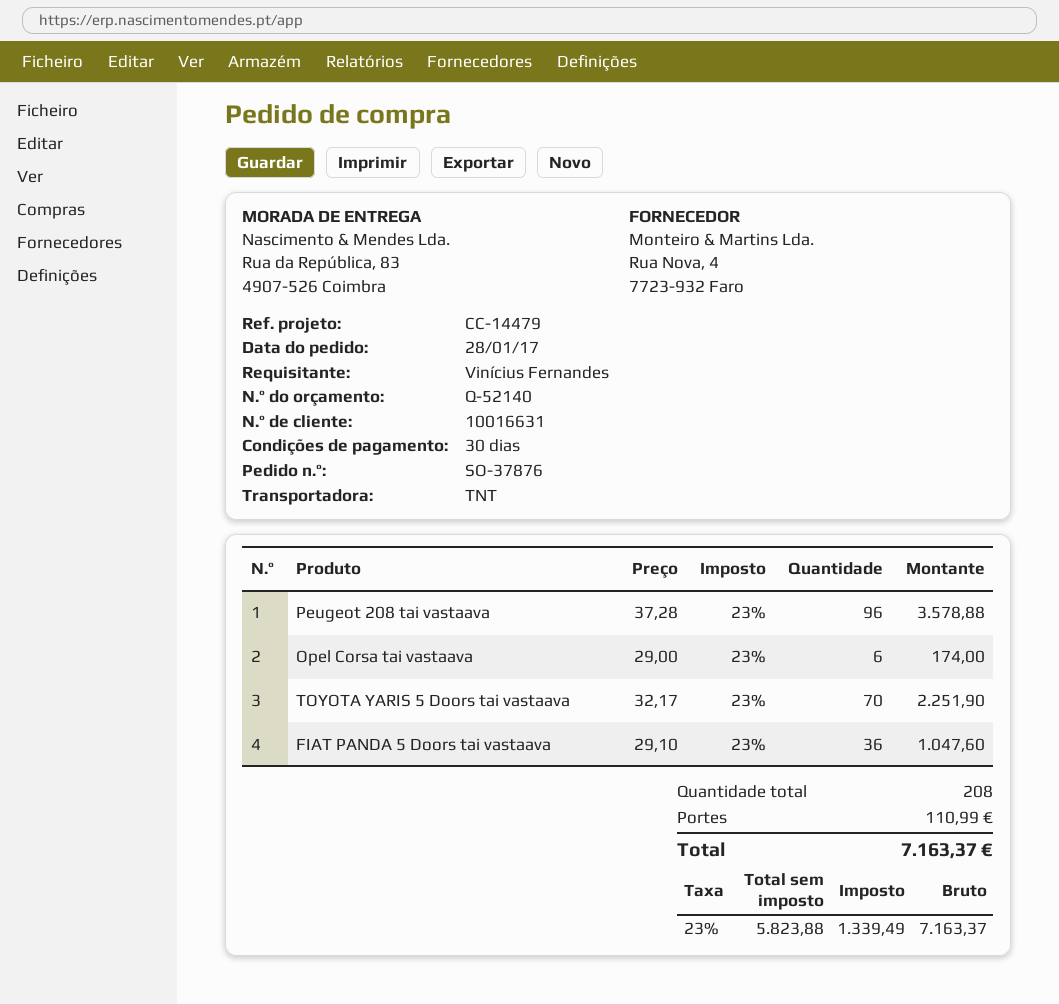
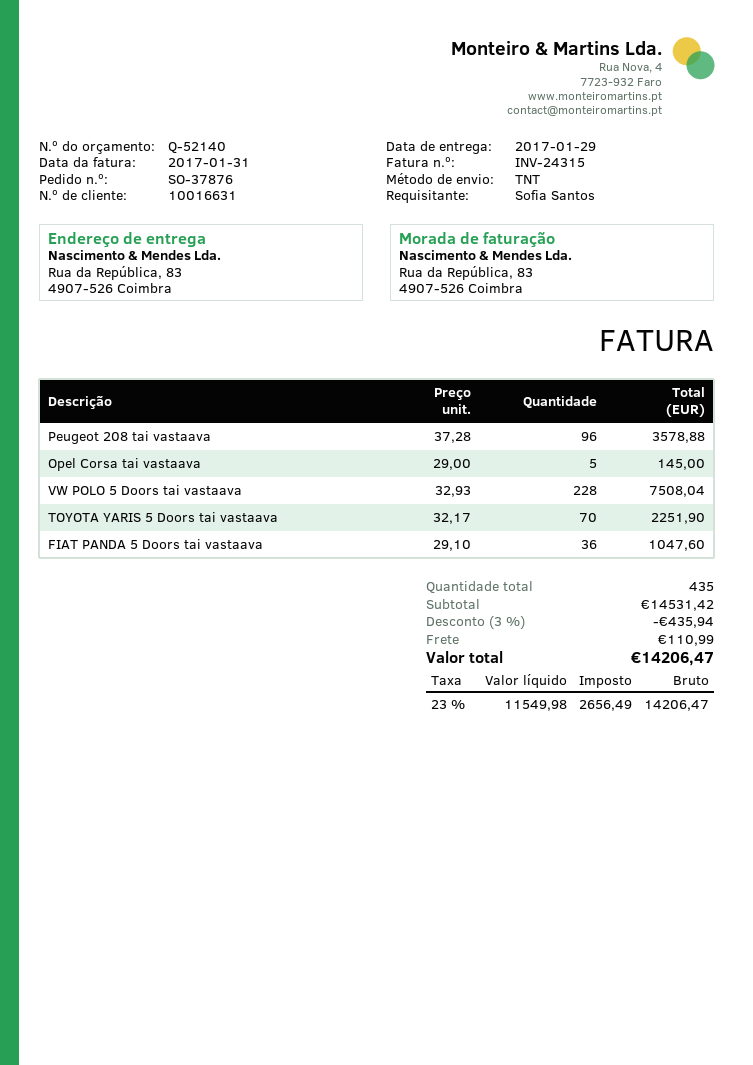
ordered by: Vinícius Fernandes -> Sofia Santos
Opel Corsa tai vastaava: 6 x 29.00 = 174.00 -> 5 x 29.00 = 145.00
VW POLO 5 Doors tai vastaava: none -> 228 x 32.93 = 7508.04
total quantity: 208 -> 435
discount: none -> 3% = 435.94
net: 5823.88 -> 11549.98
tax: 23% = 1339.49 -> 23% = 2656.49
total: 7163.37 -> 14206.47

